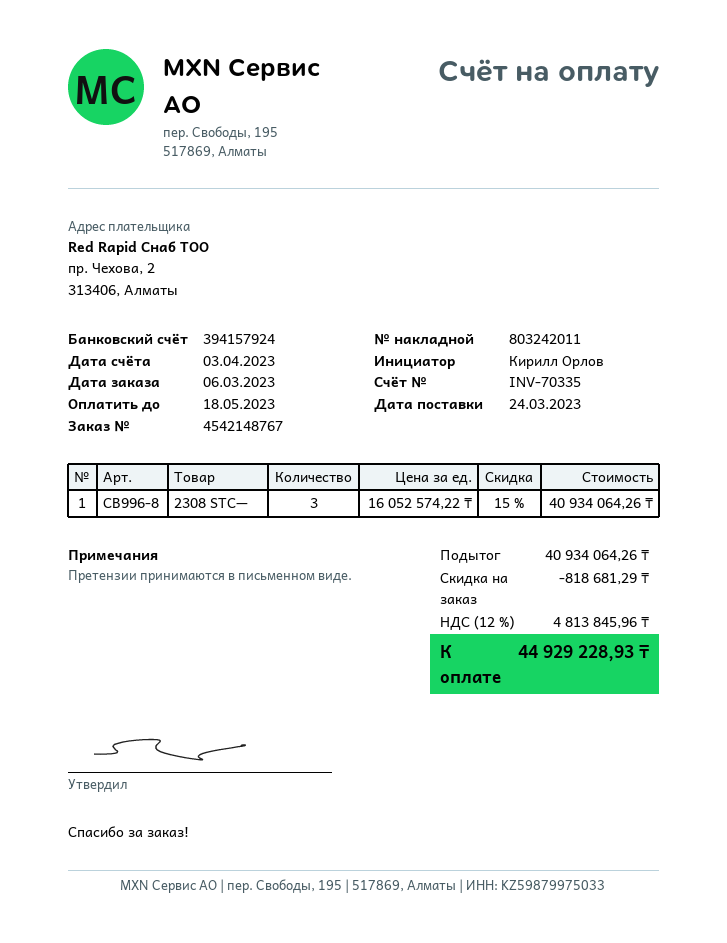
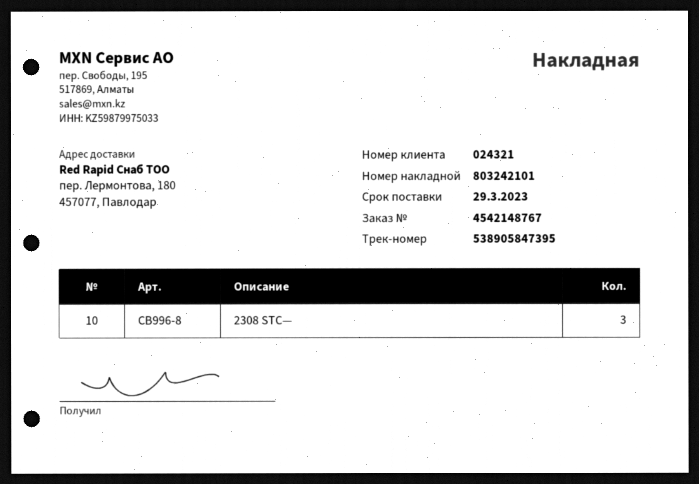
delivery note number: 803242011 -> 803242101
delivery date: 2023-03-24 -> 2023-03-29

